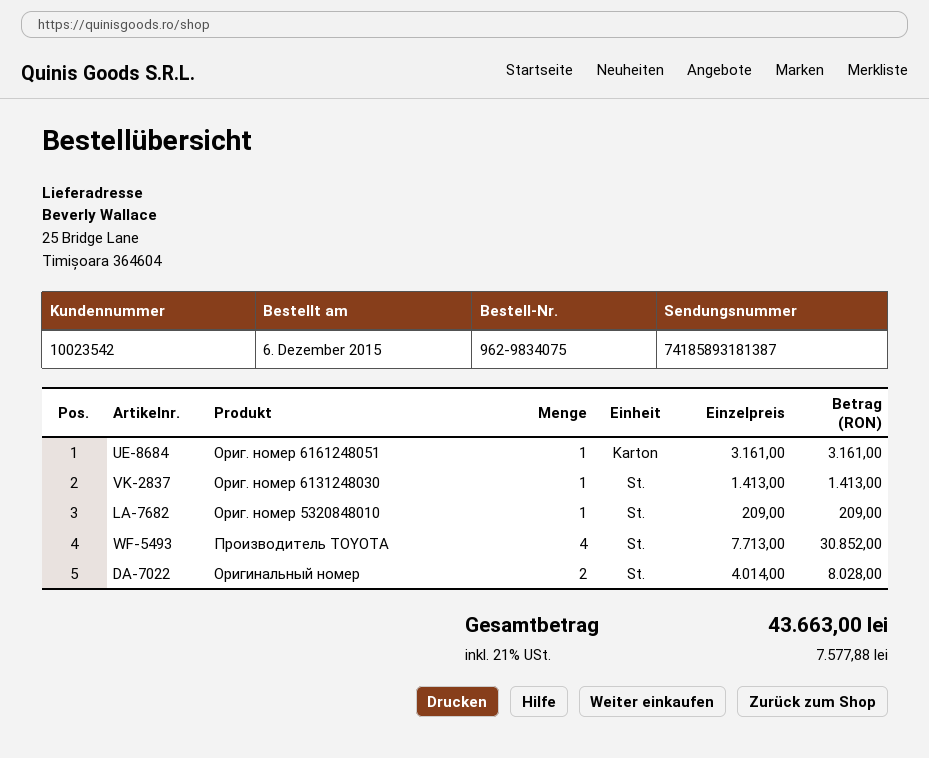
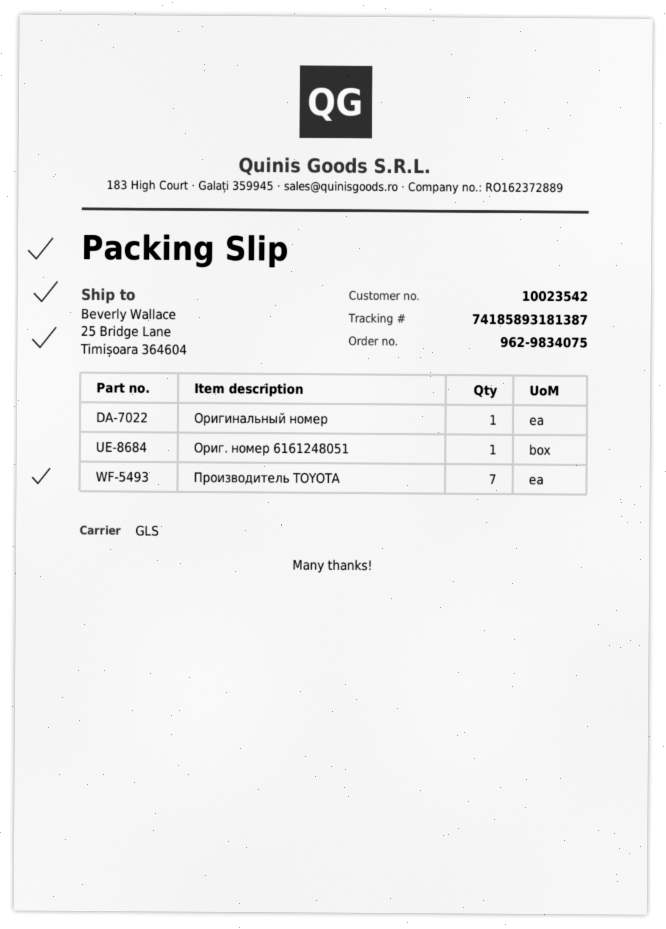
Ориг. номер 6131248030: 1 -> none
Ориг. номер 5320848010: 1 -> none
Производитель TOYOTA: 4 -> 7
Оригинальный номер: 2 -> 1

